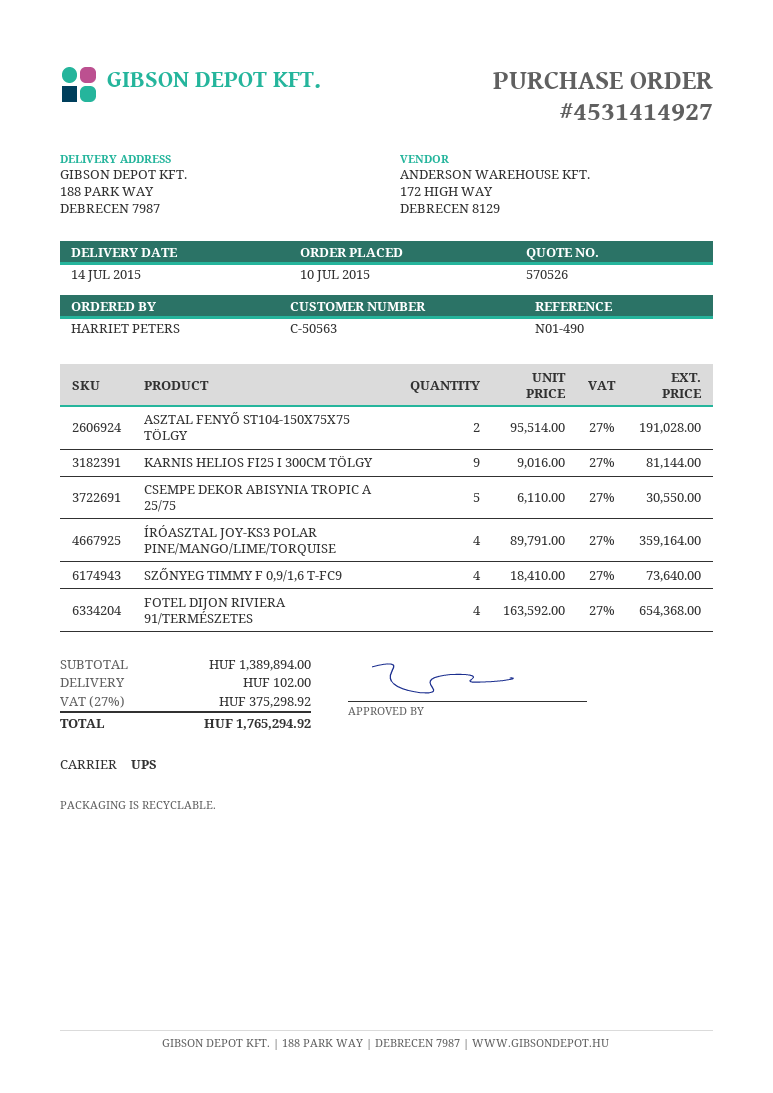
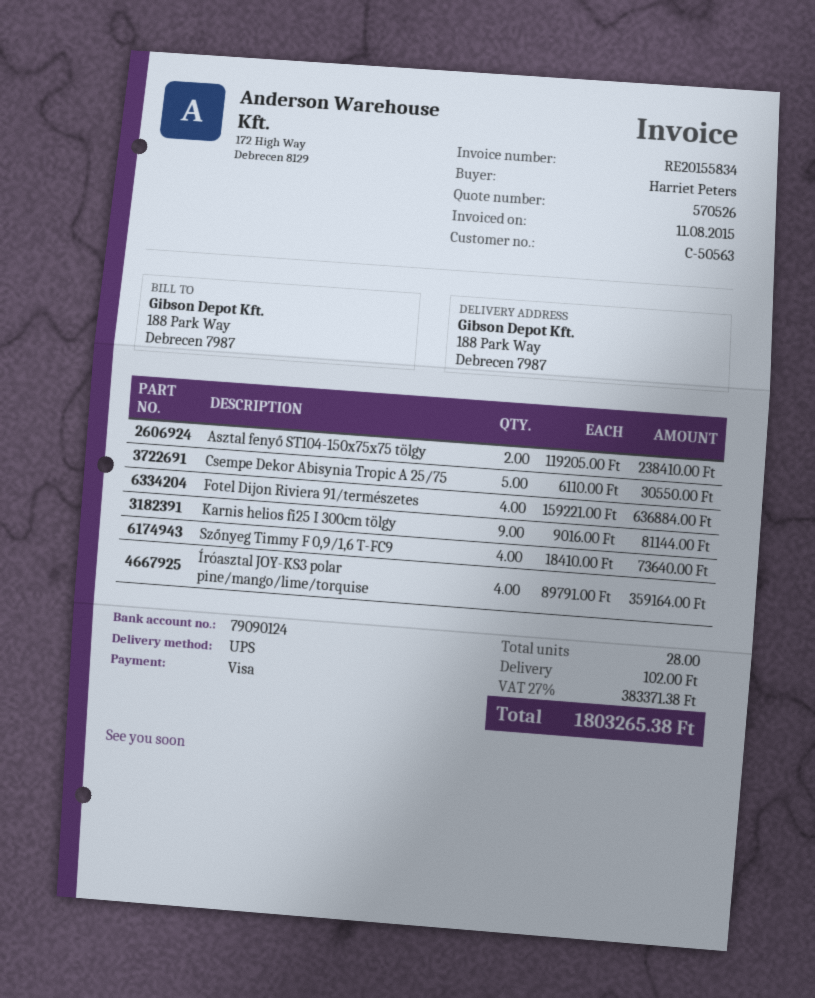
ASZTAL FENYŐ ST104-150X75X75 TÖLGY: 2 x 95514.00 = 191028.00 -> 2 x 119205.00 = 238410.00
FOTEL DIJON RIVIERA 91/TERMÉSZETES: 4 x 163592.00 = 654368.00 -> 4 x 159221.00 = 636884.00
tax: 27% = 375298.92 -> 27% = 383371.38
total: 1765294.92 -> 1803265.38

